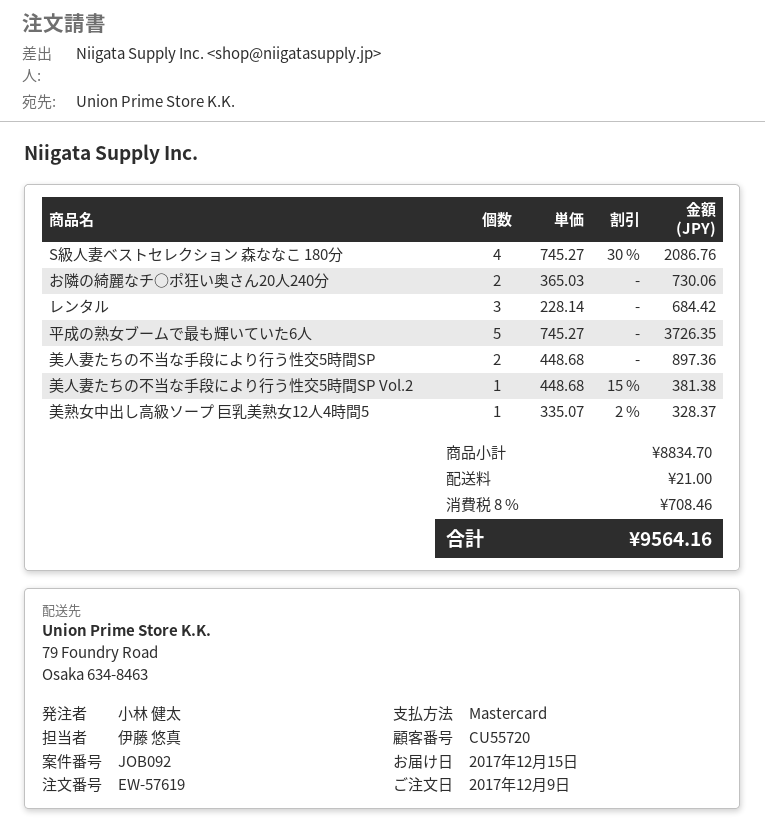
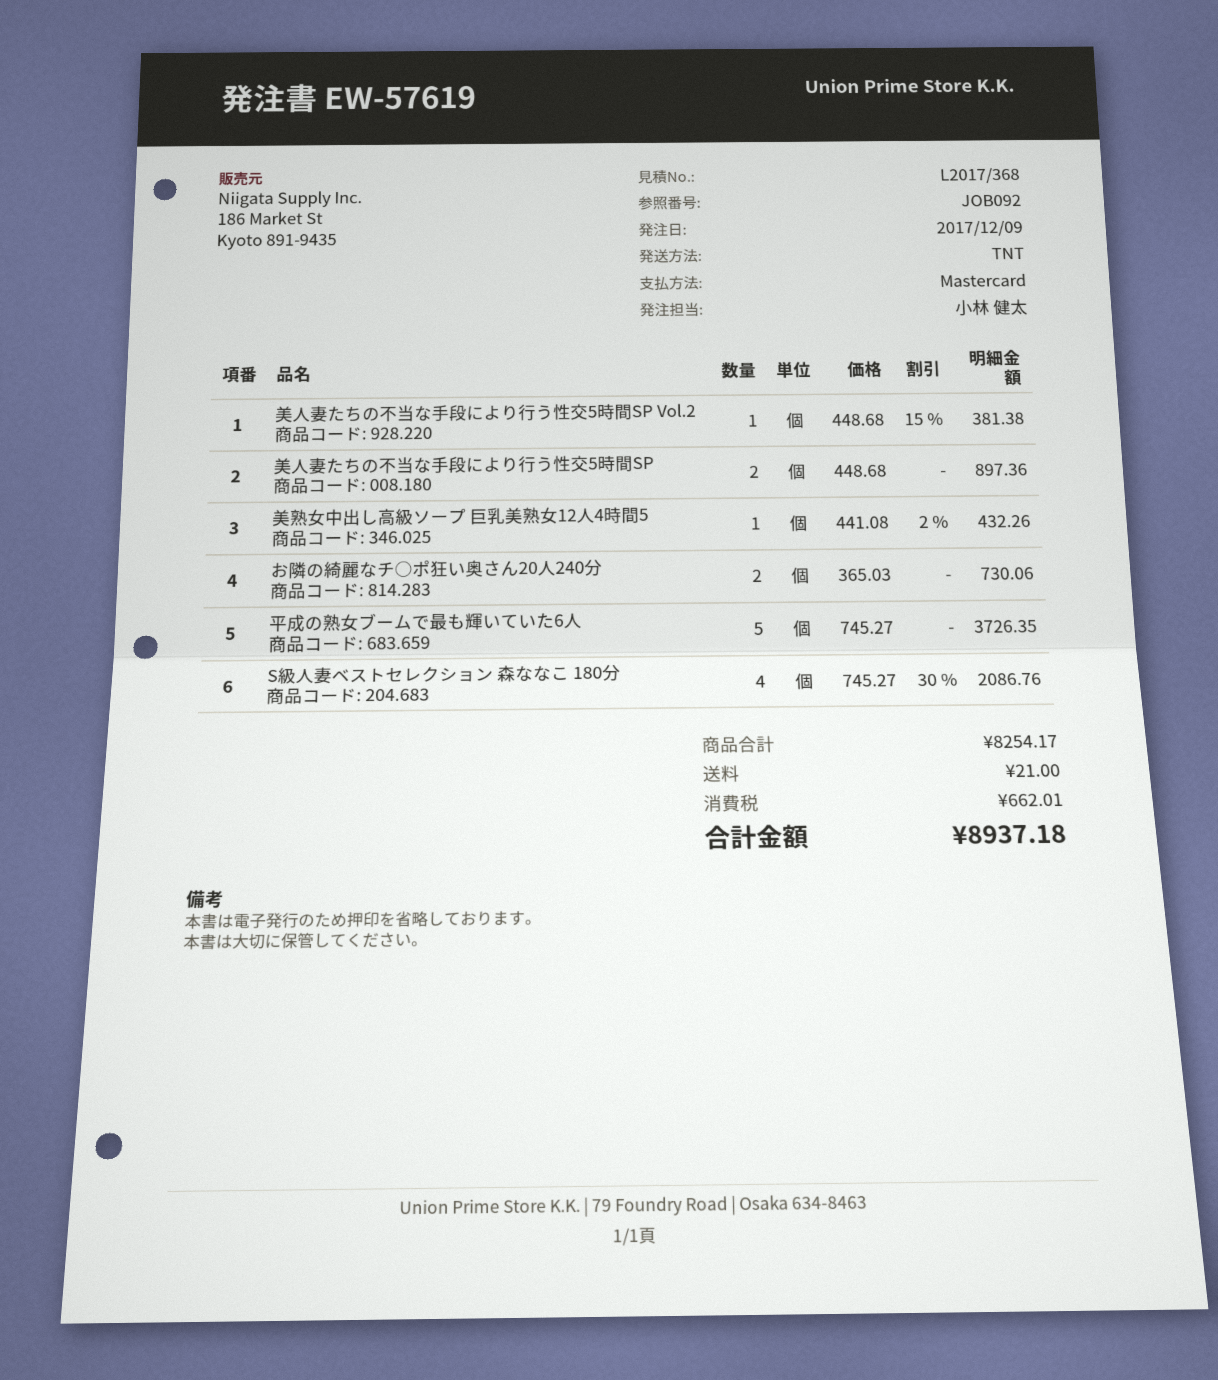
レンタル: 3 x 228.14 = 684.42 -> none
美熟女中出し高級ソープ 巨乳美熟女12人4時間5: 1 x 335.07 - 2% = 328.37 -> 1 x 441.08 - 2% = 432.26
subtotal: 8834.70 -> 8254.17
tax: 708.46 -> 662.01
total: 9564.16 -> 8937.18

